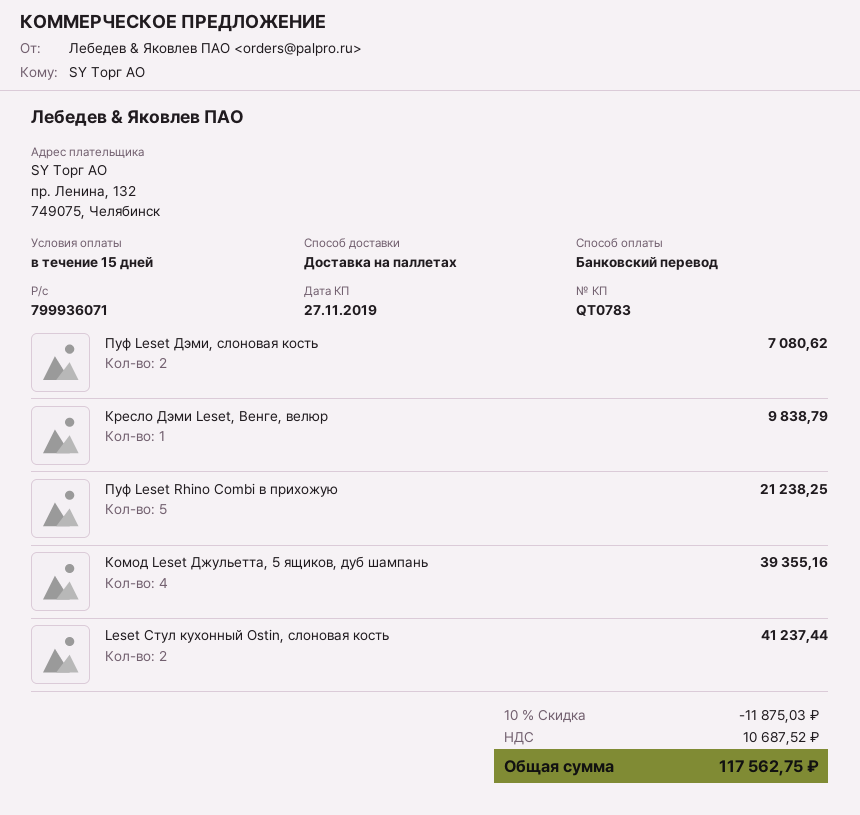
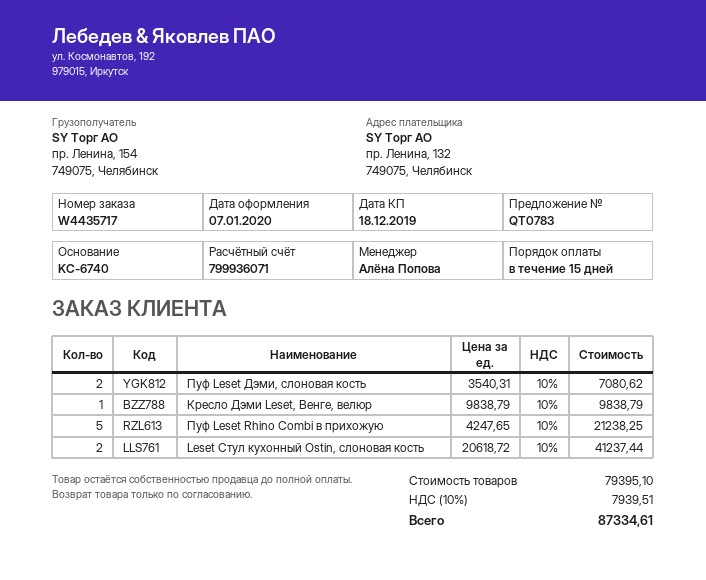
quote date: 2019-11-27 -> 2019-12-18
Комод Leset Джульетта, 5 ящиков, дуб шампань: 4 for 39355.16 -> none
discount: 10% = 11875.03 -> none
tax: 10687.52 -> 7939.51
total: 117562.75 -> 87334.61

